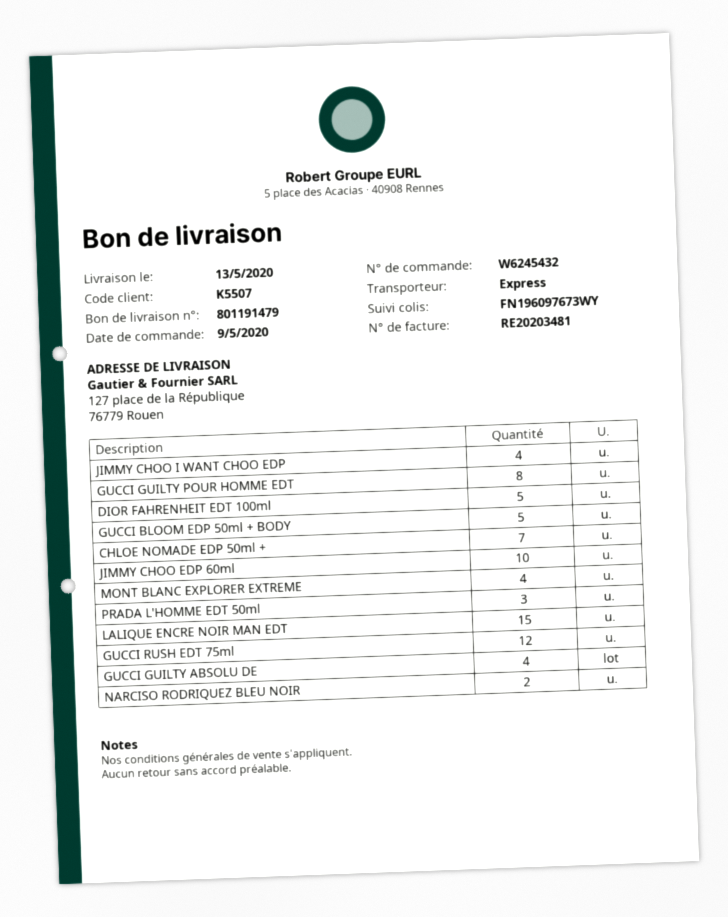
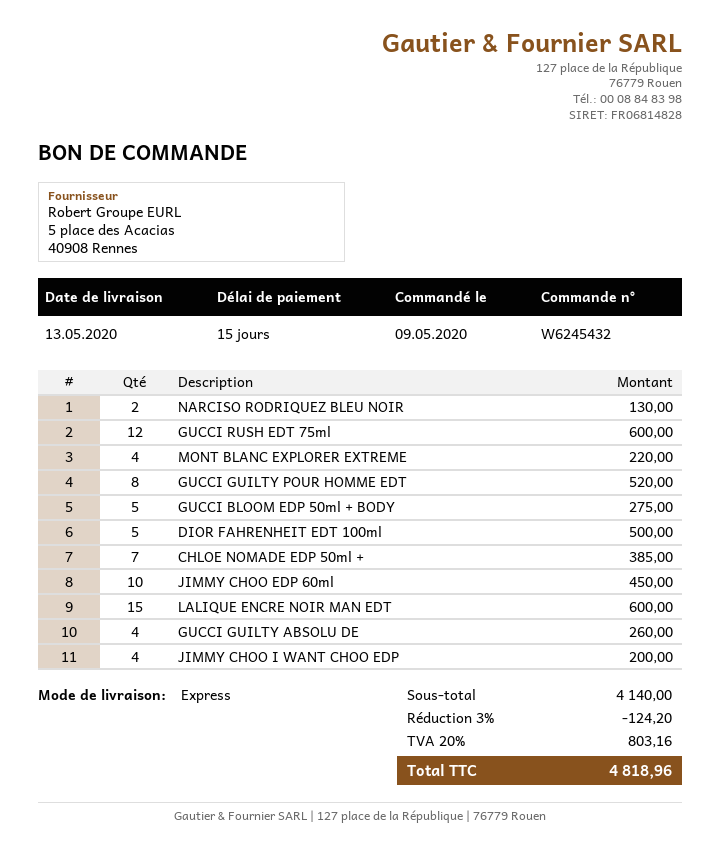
PRADA L'HOMME EDT 50ml: 3 -> none

